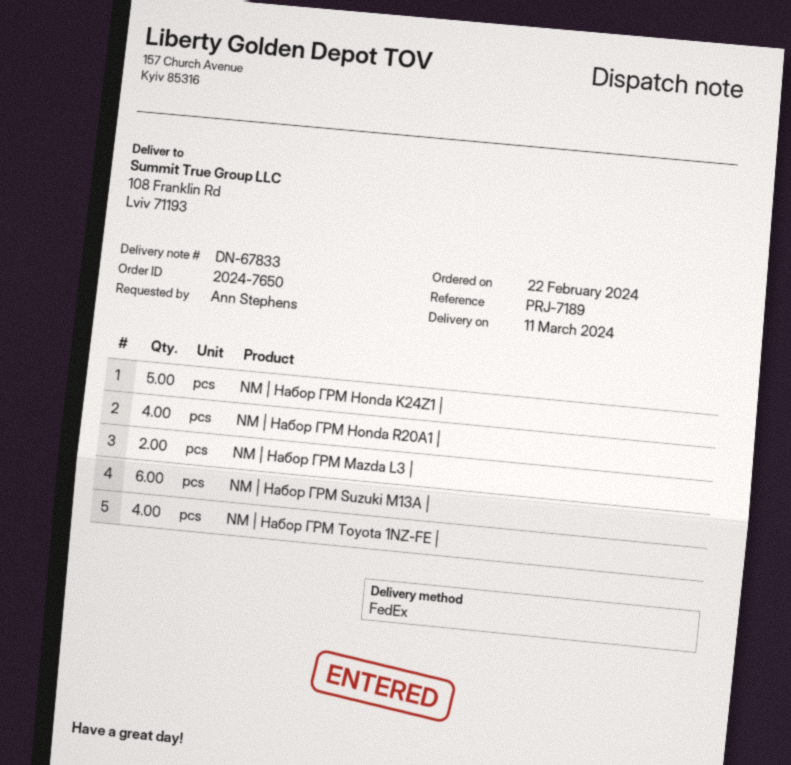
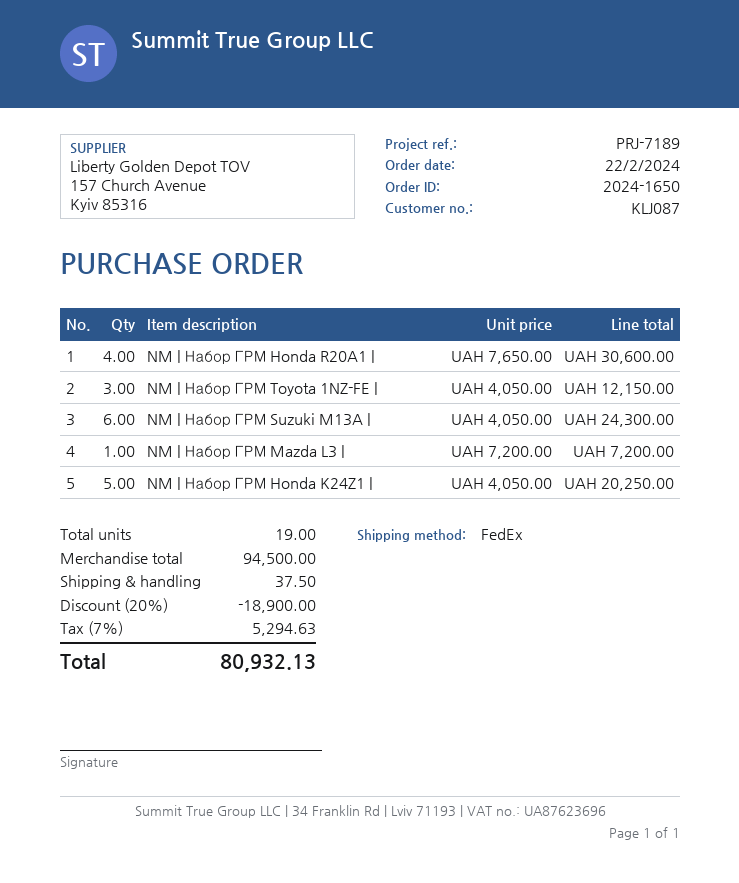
order number: 2024-7650 -> 2024-1650
NM | Набор ГРМ Mazda L3 |: 2 -> 1
NM | Набор ГРМ Toyota 1NZ-FE |: 4 -> 3

